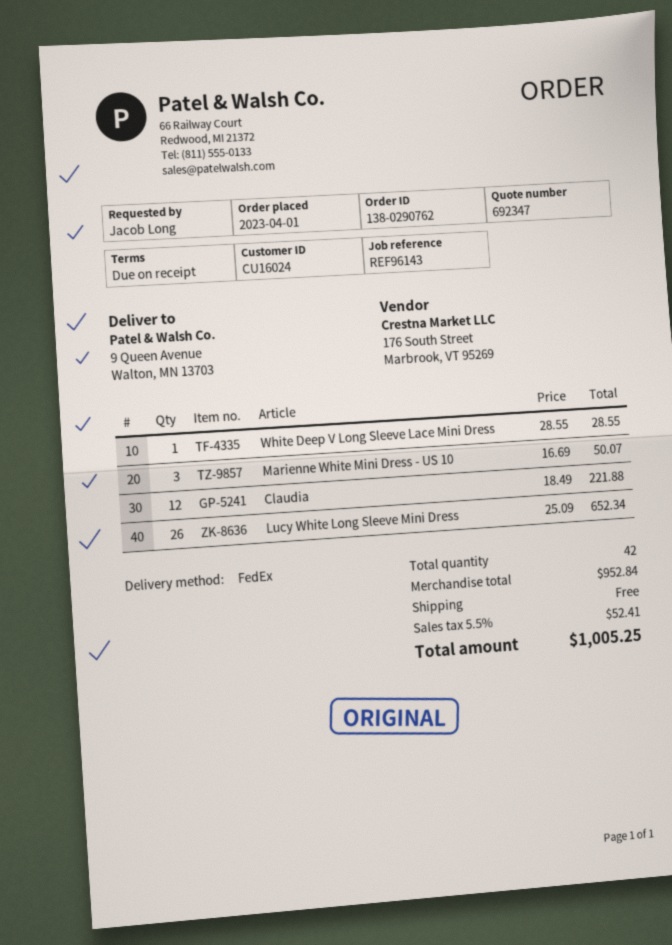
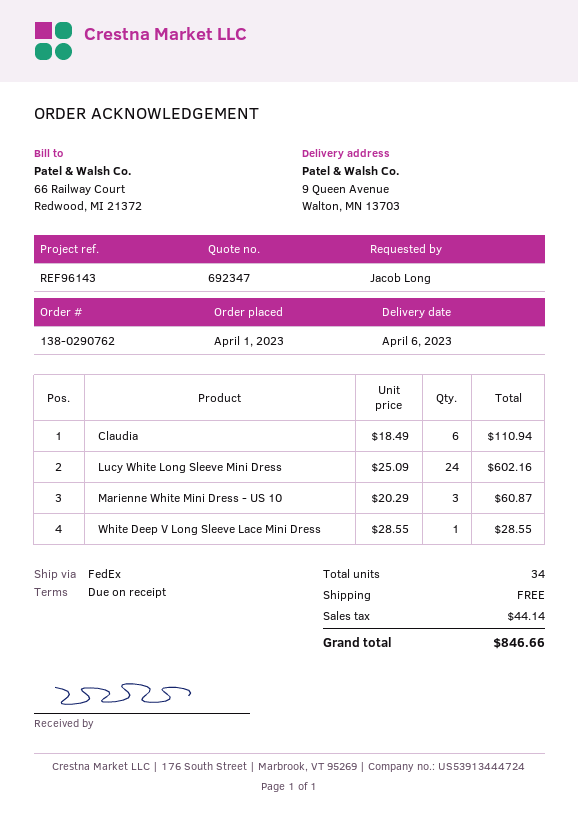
Marienne White Mini Dress - US 10: 3 x 16.69 = 50.07 -> 3 x 20.29 = 60.87
Claudia: 12 x 18.49 = 221.88 -> 6 x 18.49 = 110.94
Lucy White Long Sleeve Mini Dress: 26 x 25.09 = 652.34 -> 24 x 25.09 = 602.16
total quantity: 42 -> 34
tax: 52.41 -> 44.14
total: 1005.25 -> 846.66

